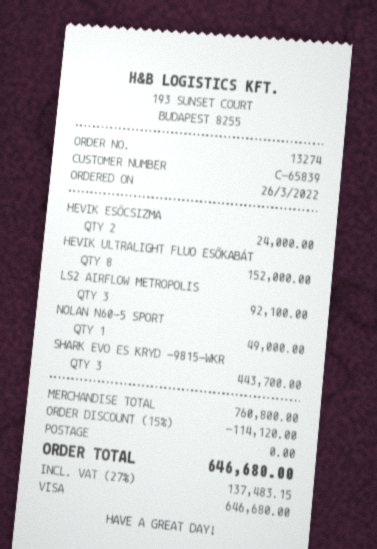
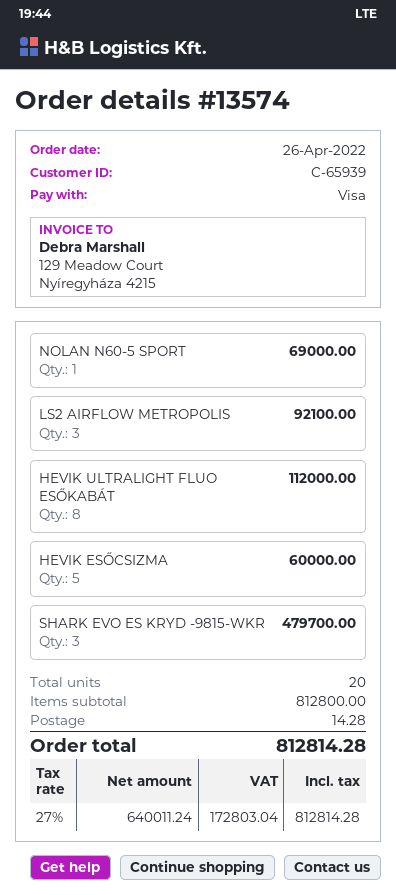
order number: 13274 -> 13574
order date: 2022-03-26 -> 2022-04-26
customer number: C-65839 -> C-65939
HEVIK ESŐCSIZMA: 2 for 24000.00 -> 5 for 60000.00
HEVIK ULTRALIGHT FLUO ESŐKABÁT: 8 for 152000.00 -> 8 for 112000.00
NOLAN N60-5 SPORT: 1 for 49000.00 -> 1 for 69000.00
SHARK EVO ES KRYD -9815-WKR: 3 for 443700.00 -> 3 for 479700.00
subtotal: 760800.00 -> 812800.00
discount: 15% = 114120.00 -> none
shipping: 0.00 -> 14.28
tax: 27% = 137483.15 -> 27% = 172803.04
total: 646680.00 -> 812814.28

